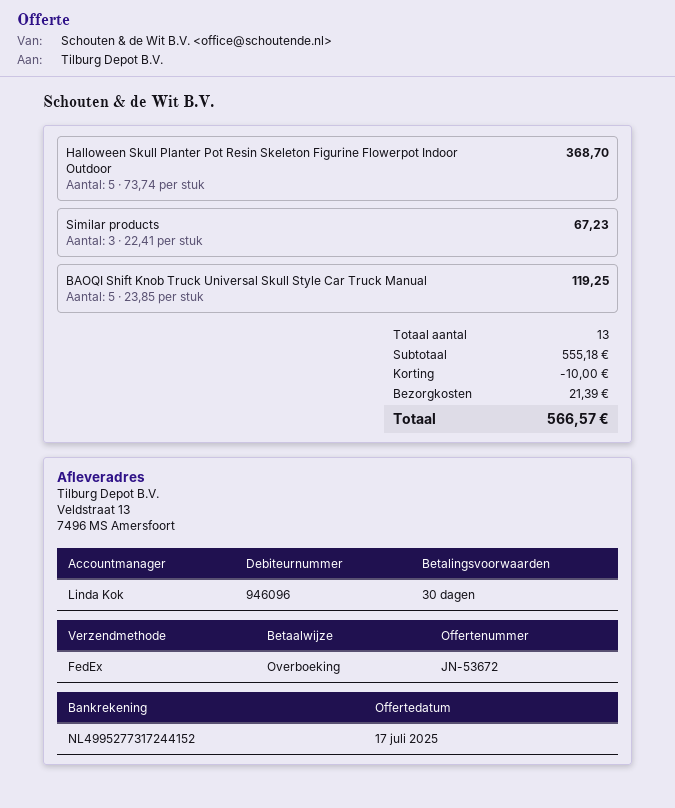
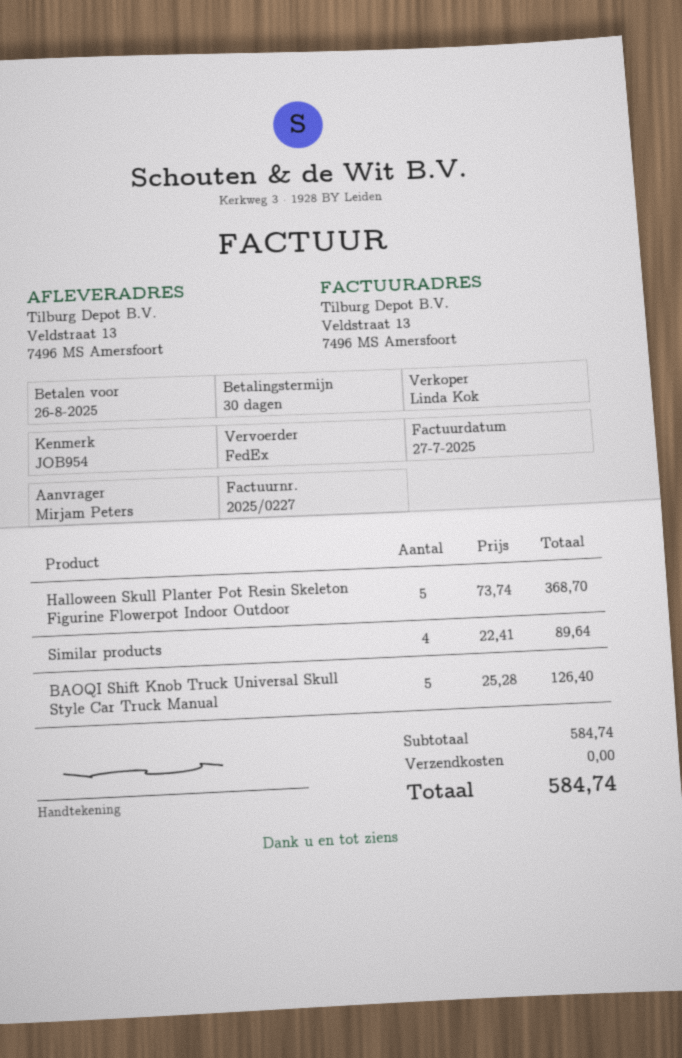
Similar products: 3 x 22.41 = 67.23 -> 4 x 22.41 = 89.64
BAOQI Shift Knob Truck Universal Skull Style Car Truck Manual: 5 x 23.85 = 119.25 -> 5 x 25.28 = 126.40
subtotal: 555.18 -> 584.74
discount: 10.00 -> none
shipping: 21.39 -> 0.00
total: 566.57 -> 584.74

